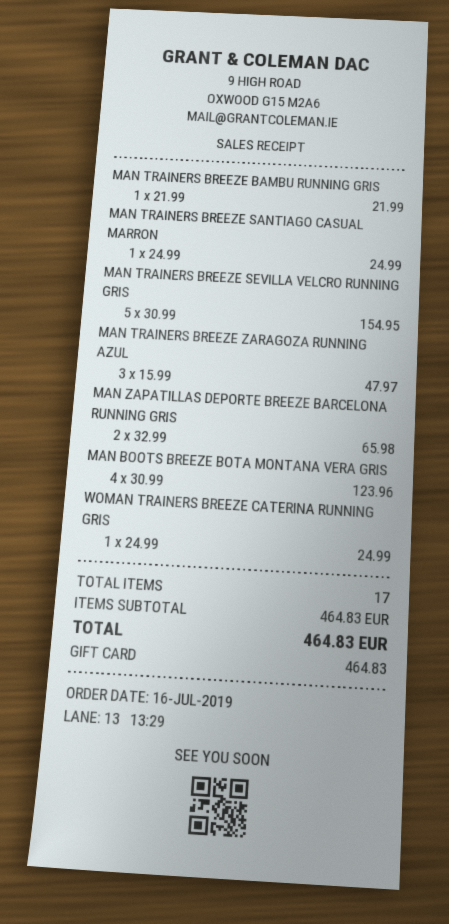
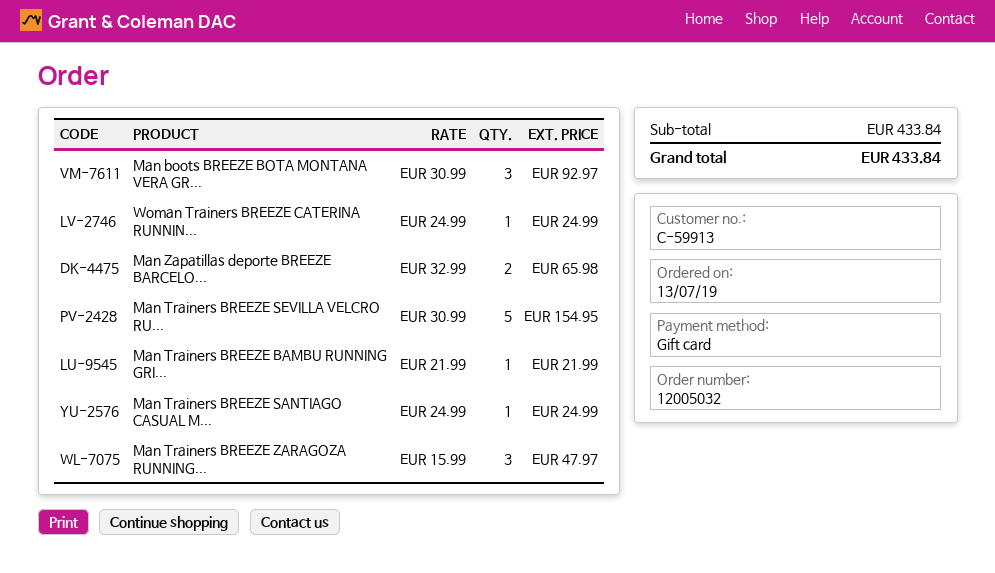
order date: 2019-07-16 -> 2019-07-13
MAN BOOTS BREEZE BOTA MONTANA VERA GRIS: 4 x 30.99 = 123.96 -> 3 x 30.99 = 92.97
subtotal: 464.83 -> 433.84
total: 464.83 -> 433.84

